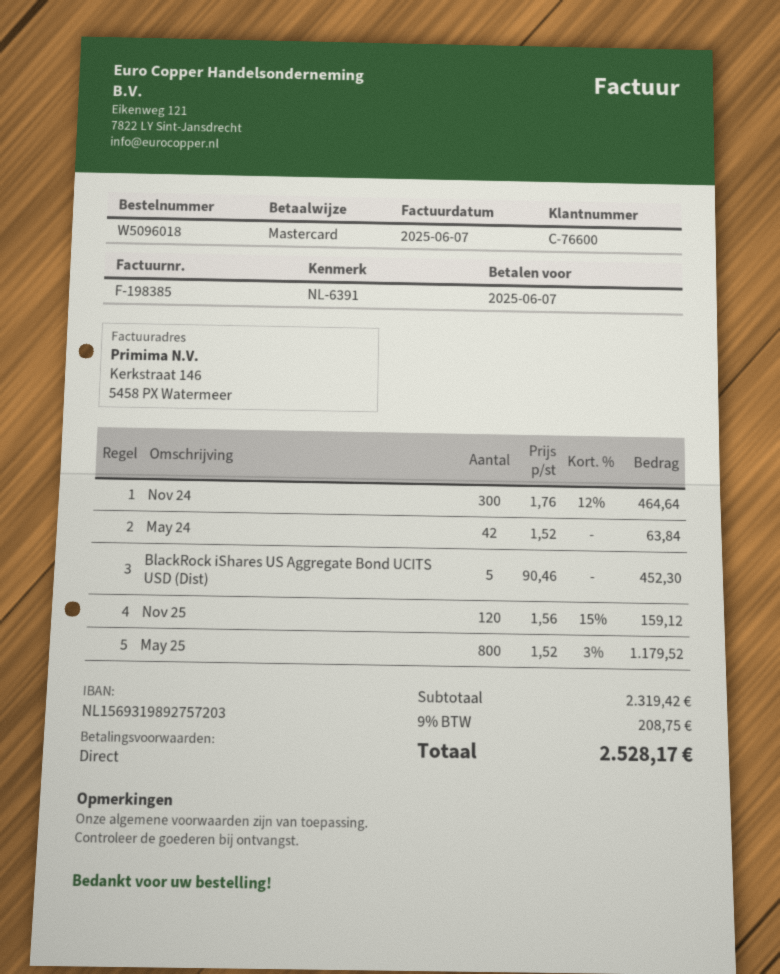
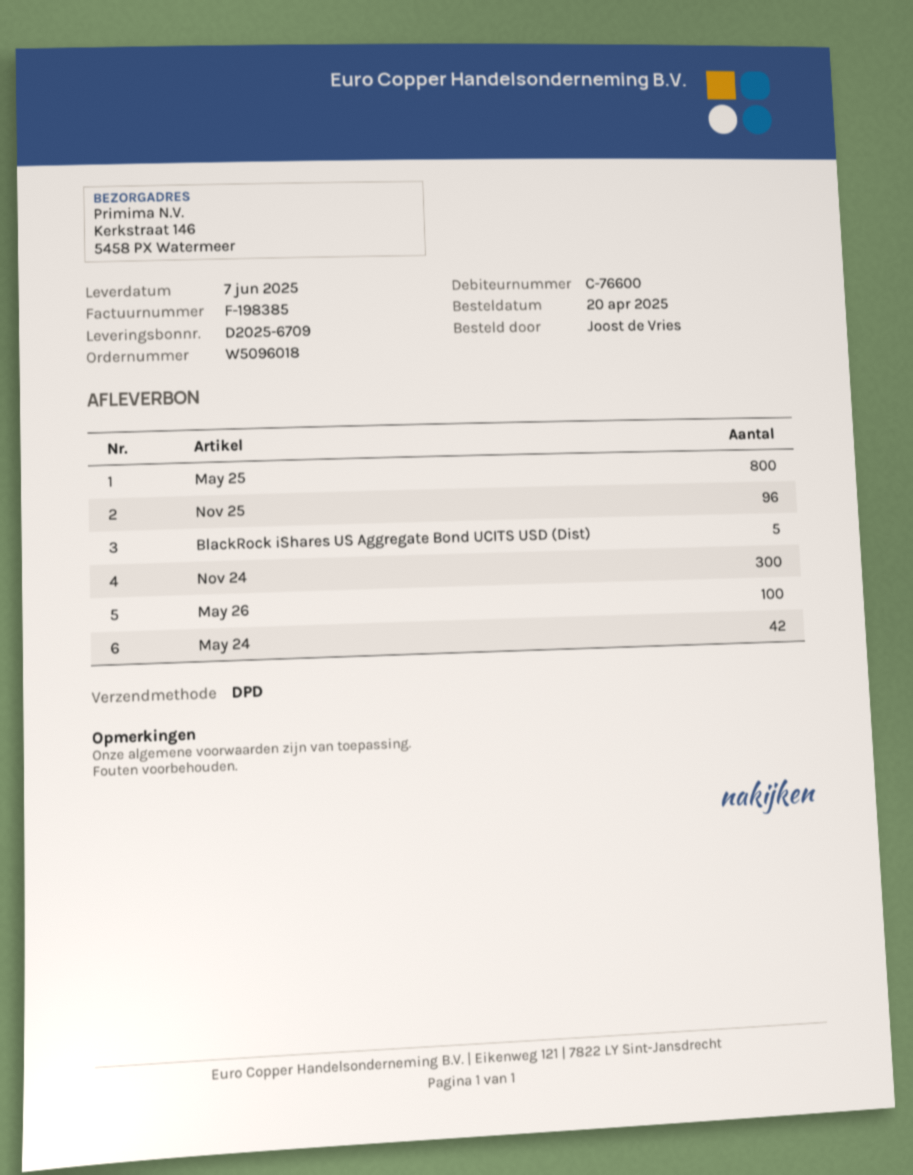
Nov 25: 120 -> 96
May 26: none -> 100

